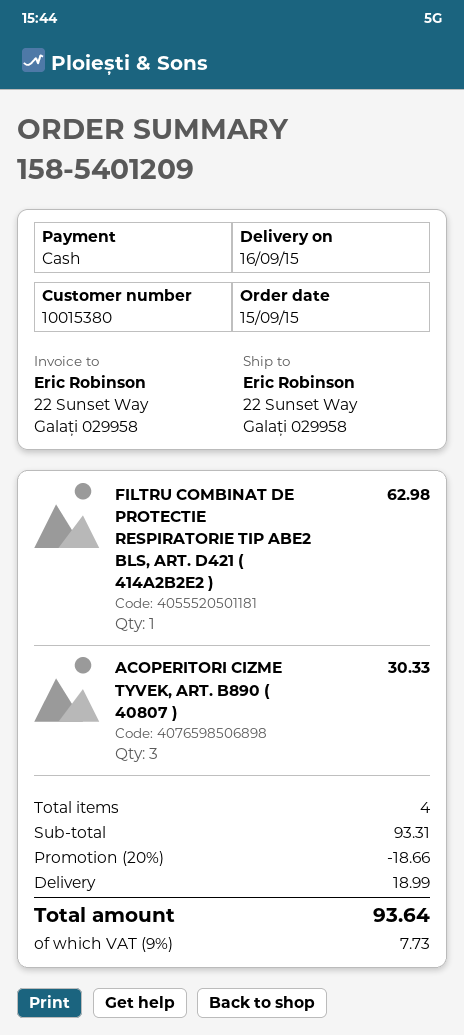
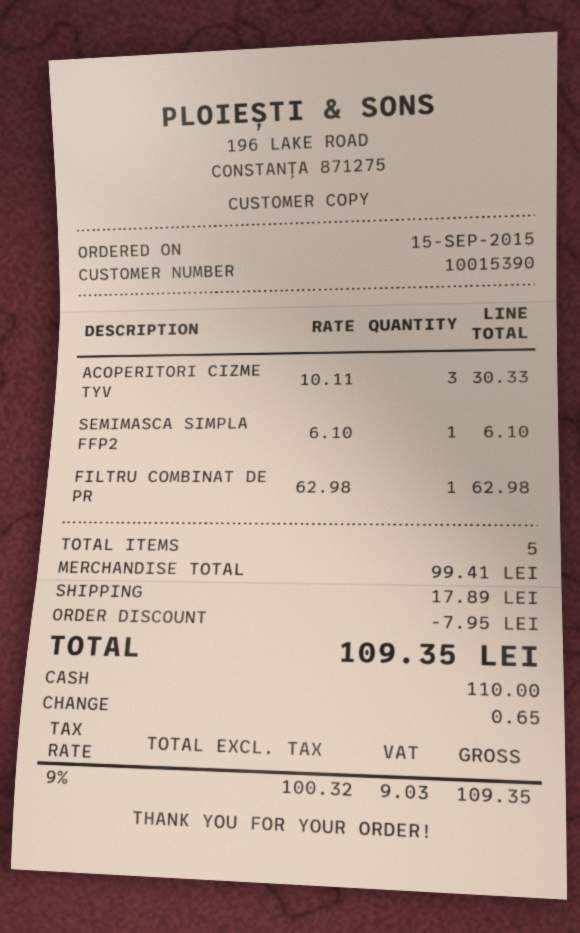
customer number: 10015380 -> 10015390
SEMIMASCA SIMPLA FFP2: none -> 1 for 6.10
total quantity: 4 -> 5
subtotal: 93.31 -> 99.41
discount: 18.66 -> 7.95
shipping: 18.99 -> 17.89
tax: 9% = 7.73 -> 9% = 9.03
total: 93.64 -> 109.35

